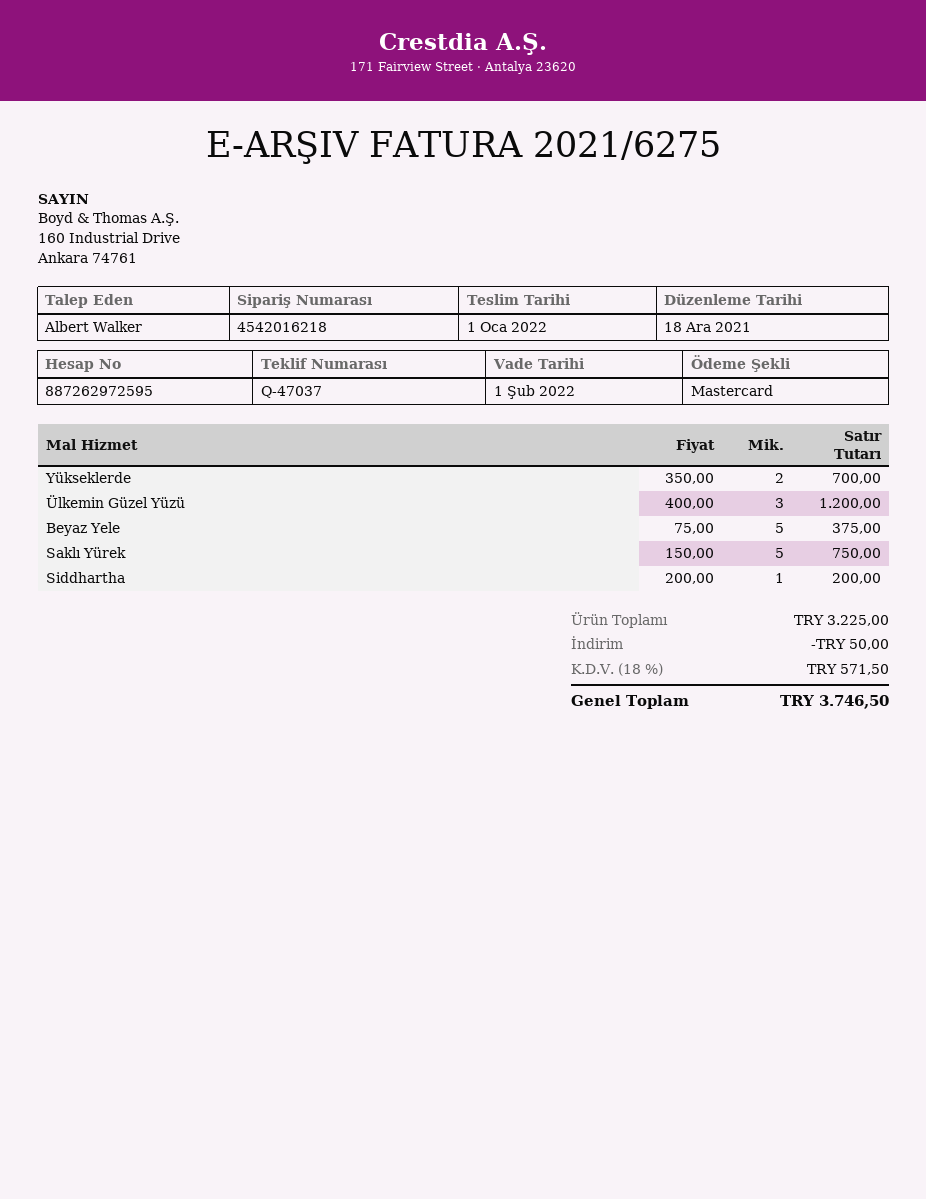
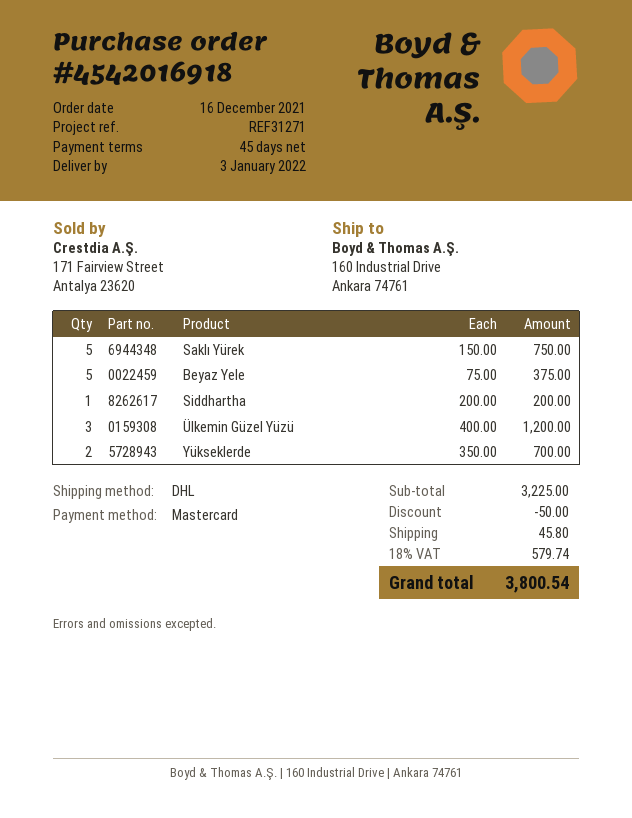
order number: 4542016218 -> 4542016918
delivery date: 2022-01-01 -> 2022-01-03
shipping: none -> 45.80
tax: 18% = 571.50 -> 18% = 579.74
total: 3746.50 -> 3800.54

